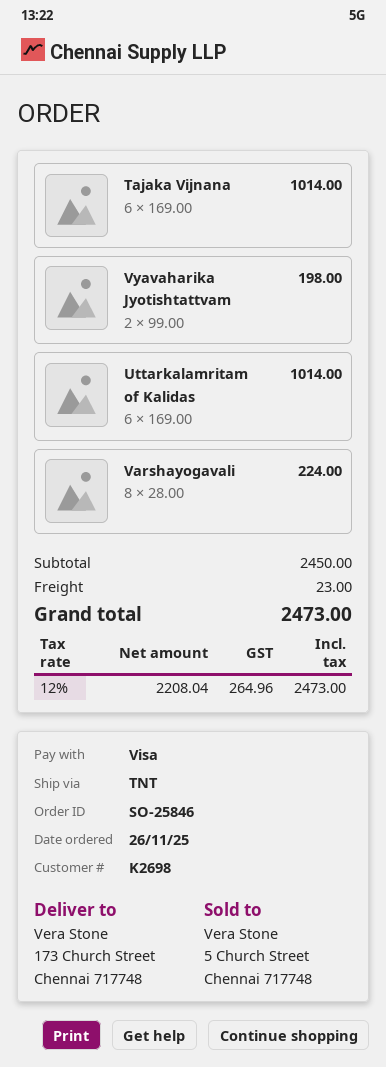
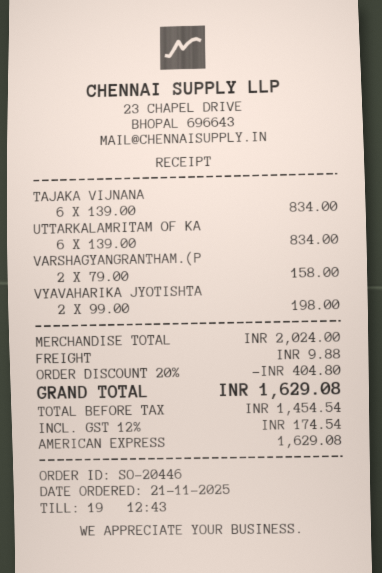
order number: SO-25846 -> SO-20446
order date: 2025-11-26 -> 2025-11-21
payment method: Visa -> American Express
Tajaka Vijnana: 6 x 169.00 = 1014.00 -> 6 x 139.00 = 834.00
Uttarkalamritam of Kalidas: 6 x 169.00 = 1014.00 -> 6 x 139.00 = 834.00
Varshayogavali: 8 x 28.00 = 224.00 -> none
VARSHAGYANGRANTHAM.(P: none -> 2 x 79.00 = 158.00
subtotal: 2450.00 -> 2024.00
discount: none -> 20% = 404.80
shipping: 23.00 -> 9.88
net: 2208.04 -> 1454.54
tax: 12% = 264.96 -> 12% = 174.54
total: 2473.00 -> 1629.08

